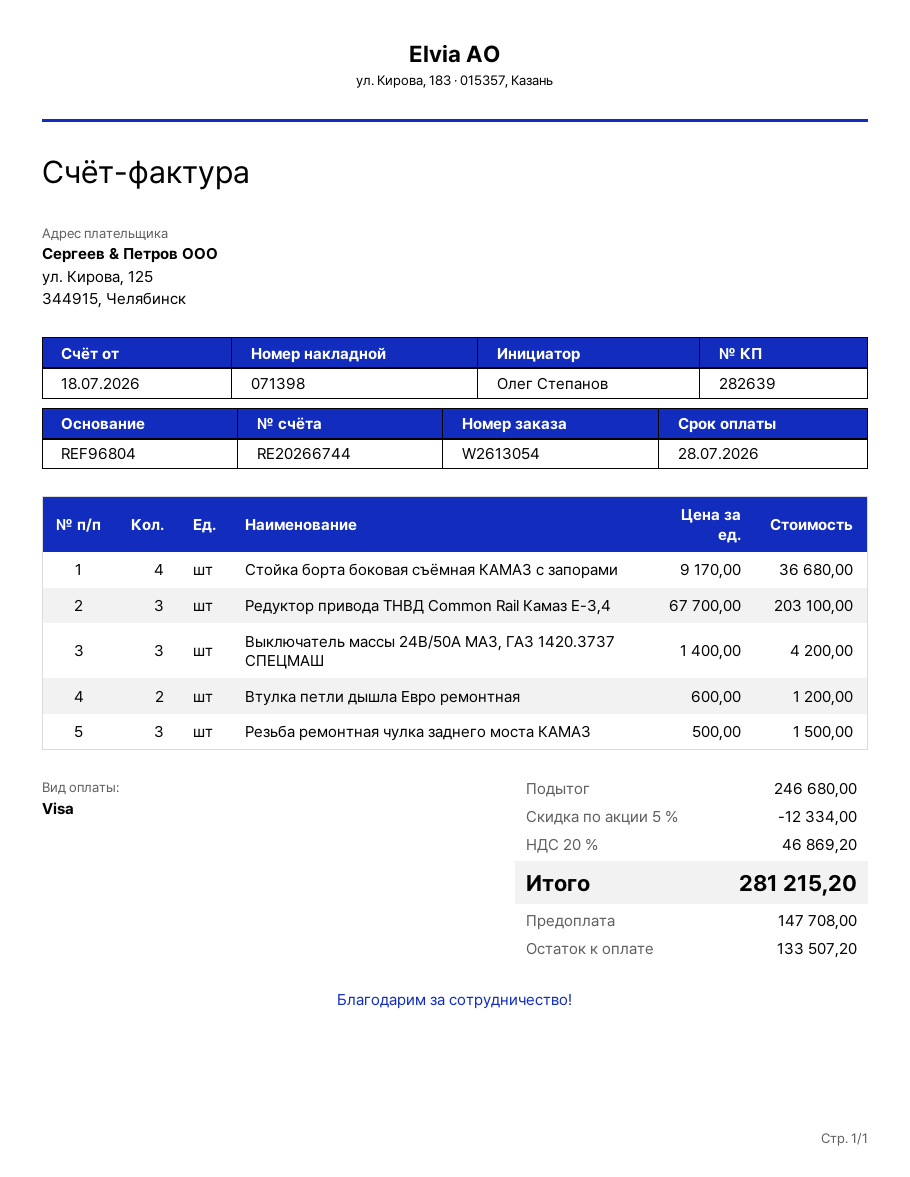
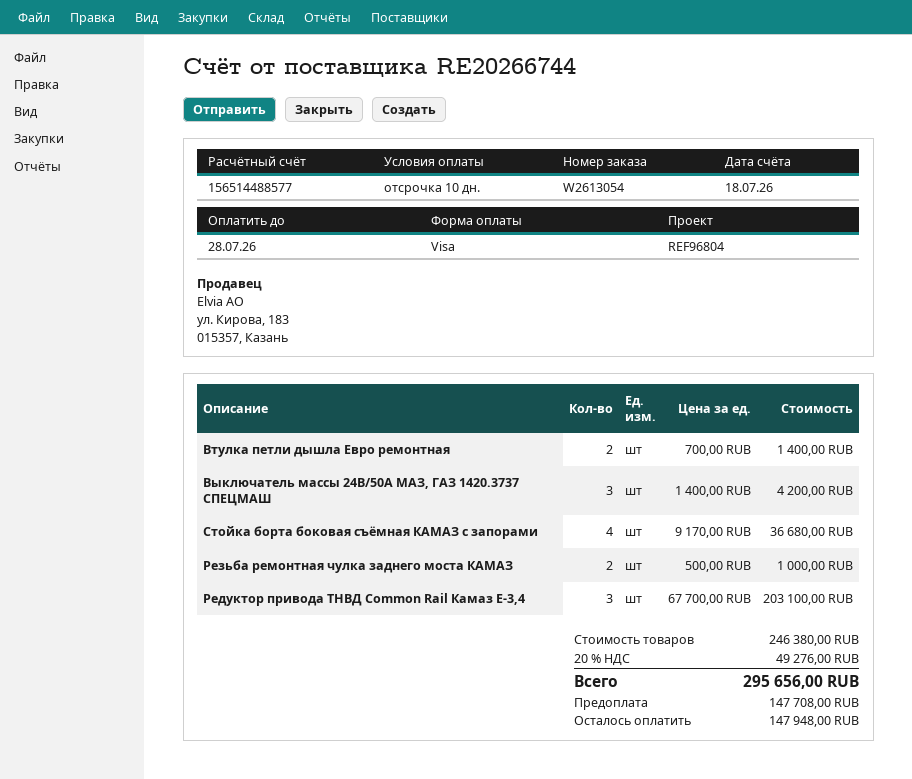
Втулка петли дышла Евро ремонтная: 2 x 600.00 = 1200.00 -> 2 x 700.00 = 1400.00
Резьба ремонтная чулка заднего моста КАМАЗ: 3 x 500.00 = 1500.00 -> 2 x 500.00 = 1000.00
subtotal: 246680.00 -> 246380.00
discount: 5% = 12334.00 -> none
tax: 20% = 46869.20 -> 20% = 49276.00
total: 281215.20 -> 295656.00
balance: 133507.20 -> 147948.00

